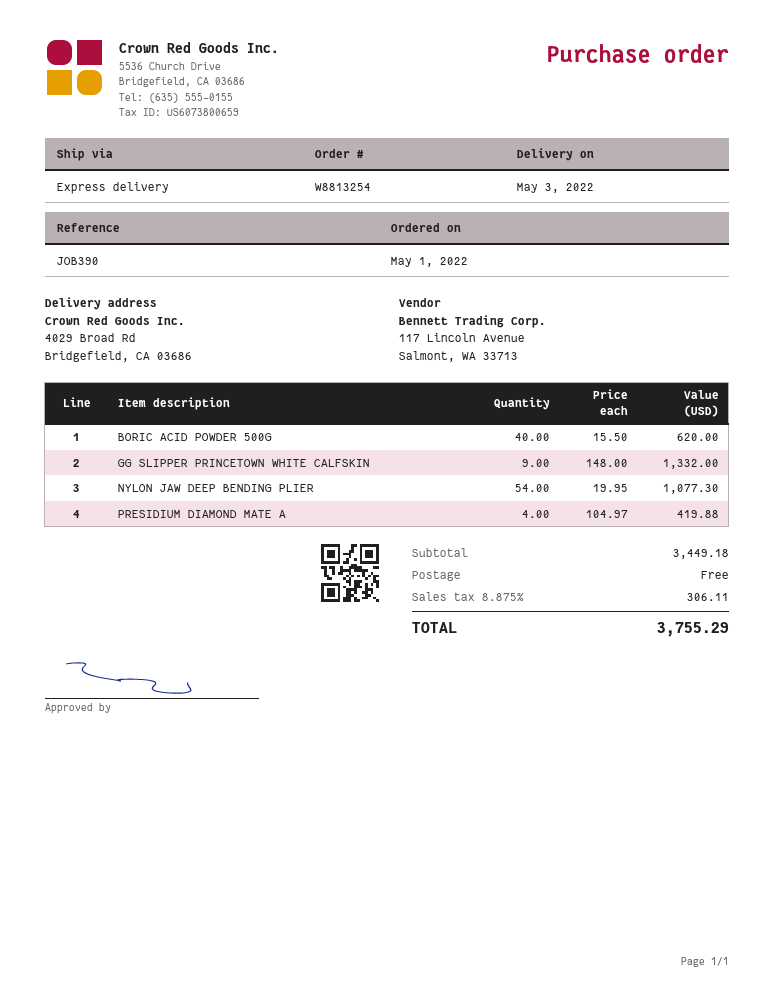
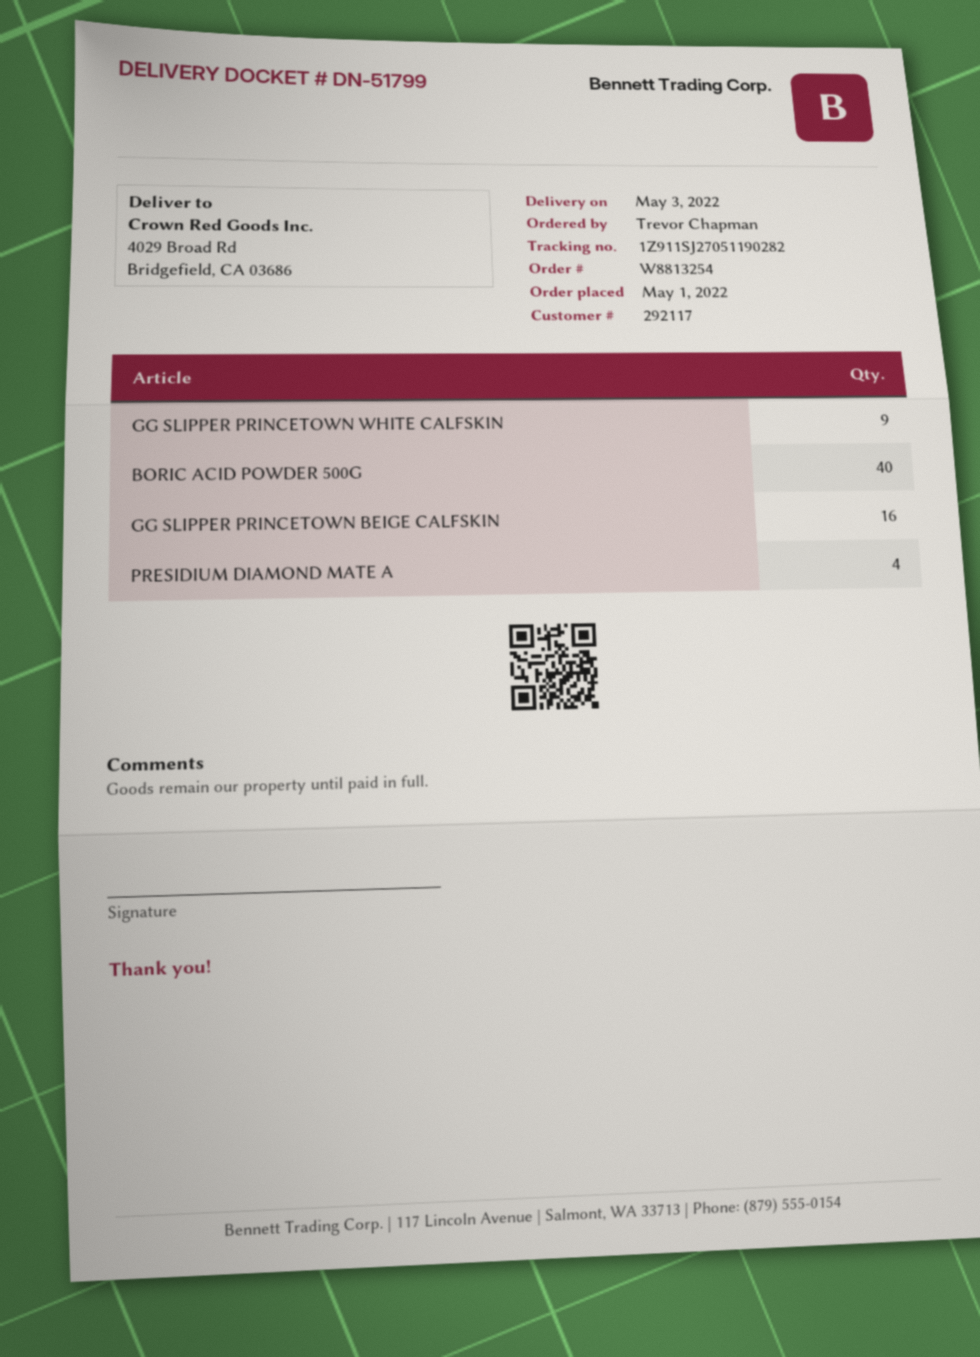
NYLON JAW DEEP BENDING PLIER: 54 -> none
GG SLIPPER PRINCETOWN BEIGE CALFSKIN: none -> 16

